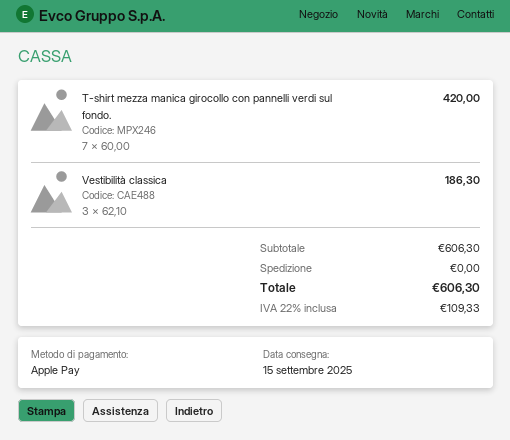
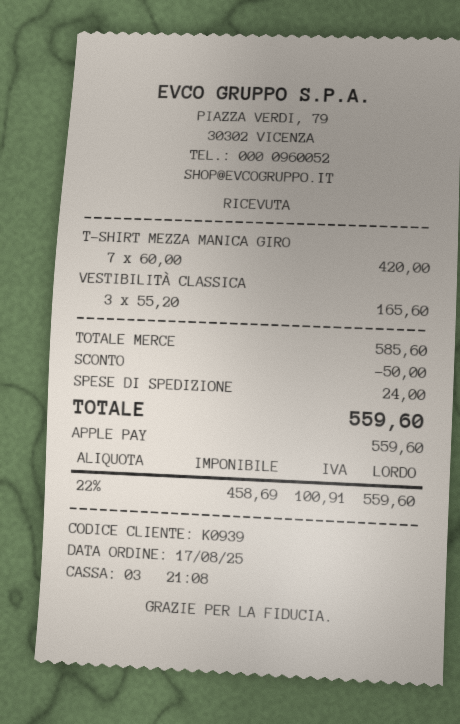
Vestibilità classica: 3 x 62.10 = 186.30 -> 3 x 55.20 = 165.60
subtotal: 606.30 -> 585.60
discount: none -> 50.00
shipping: 0.00 -> 24.00
tax: 22% = 109.33 -> 22% = 100.91
total: 606.30 -> 559.60

